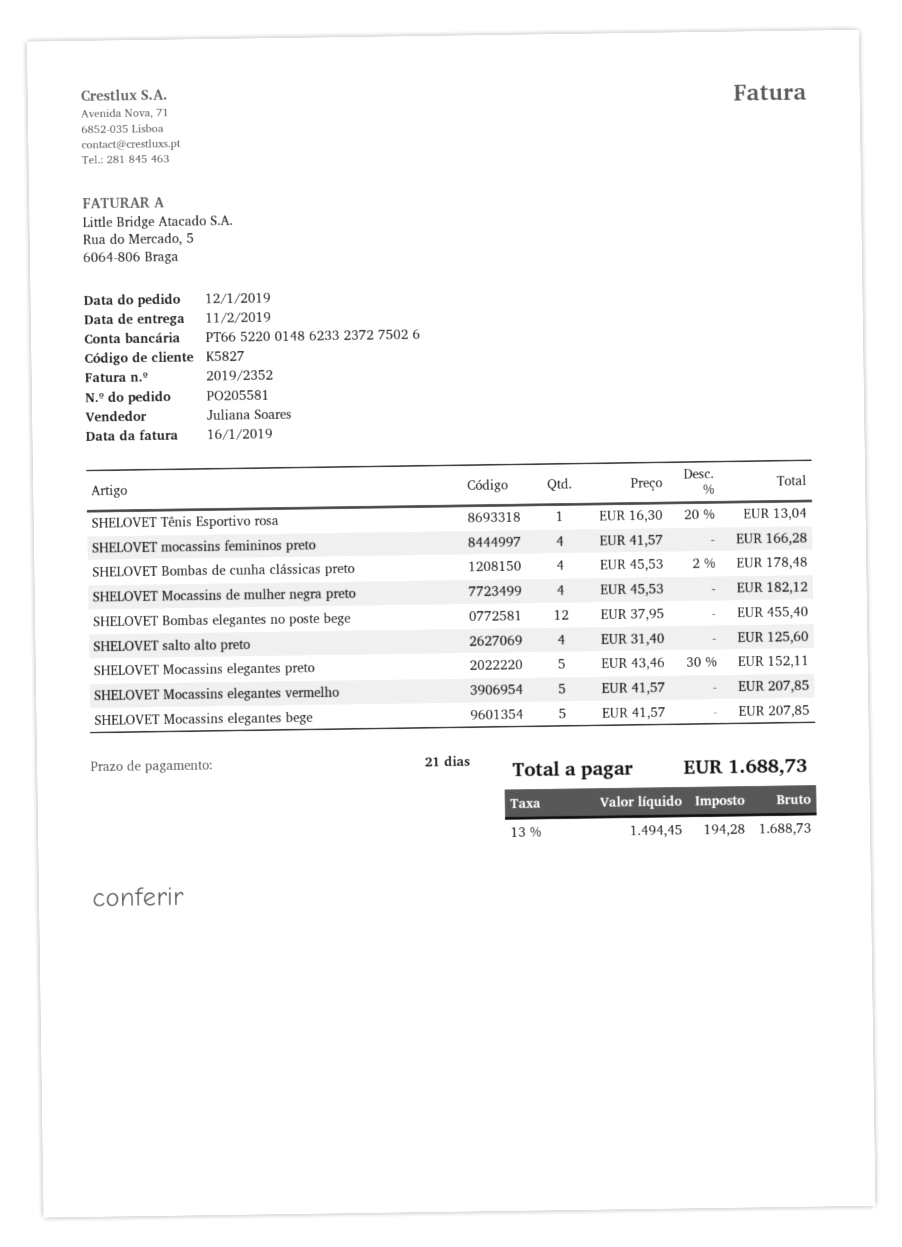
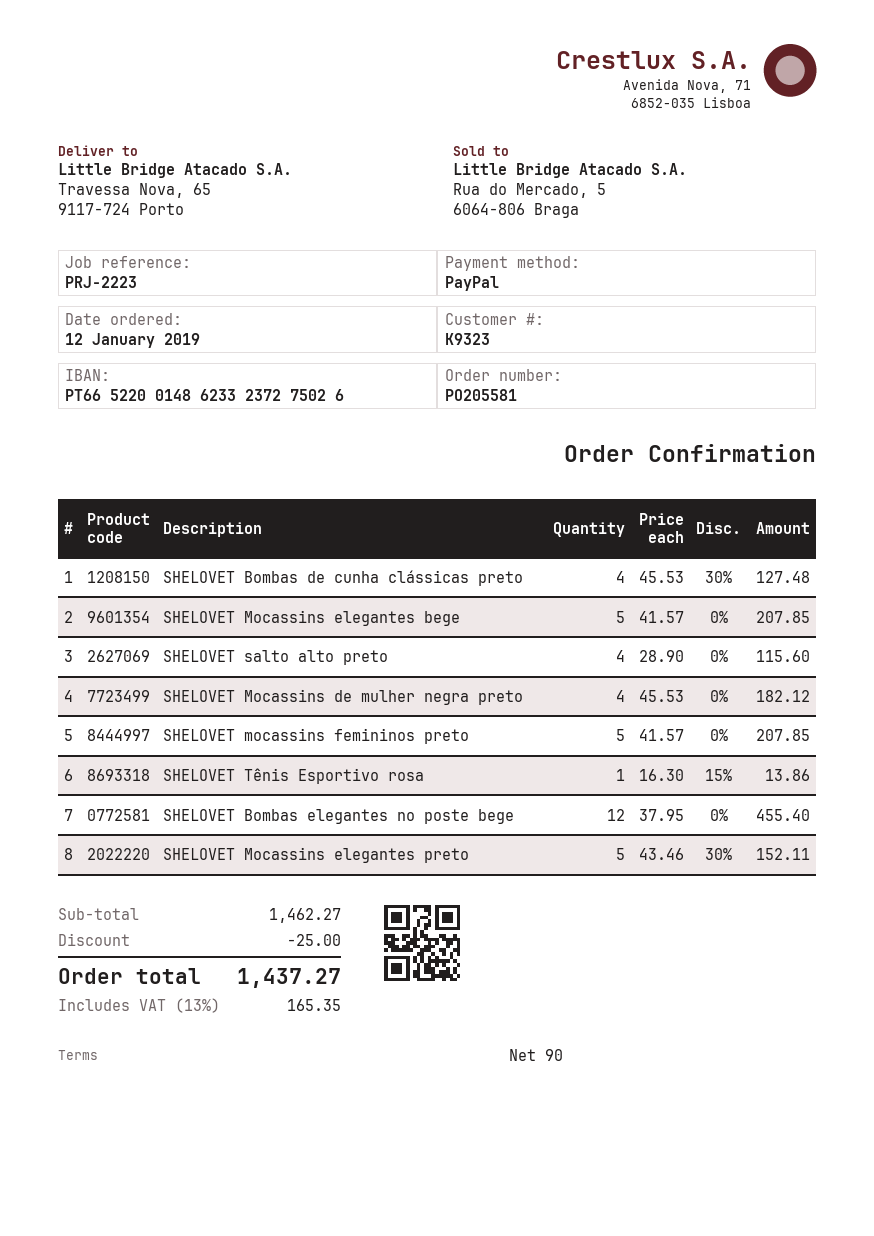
payment terms: 21 days -> 90 days
customer number: K5827 -> K9323
SHELOVET Tênis Esportivo rosa: 1 x 16.30 - 20% = 13.04 -> 1 x 16.30 - 15% = 13.86
SHELOVET mocassins femininos preto: 4 x 41.57 = 166.28 -> 5 x 41.57 = 207.85
SHELOVET Bombas de cunha clássicas preto: 4 x 45.53 - 2% = 178.48 -> 4 x 45.53 - 30% = 127.48
SHELOVET salto alto preto: 4 x 31.40 = 125.60 -> 4 x 28.90 = 115.60
SHELOVET Mocassins elegantes vermelho: 5 x 41.57 = 207.85 -> none
discount: none -> 25.00
tax: 13% = 194.28 -> 13% = 165.35
total: 1688.73 -> 1437.27

